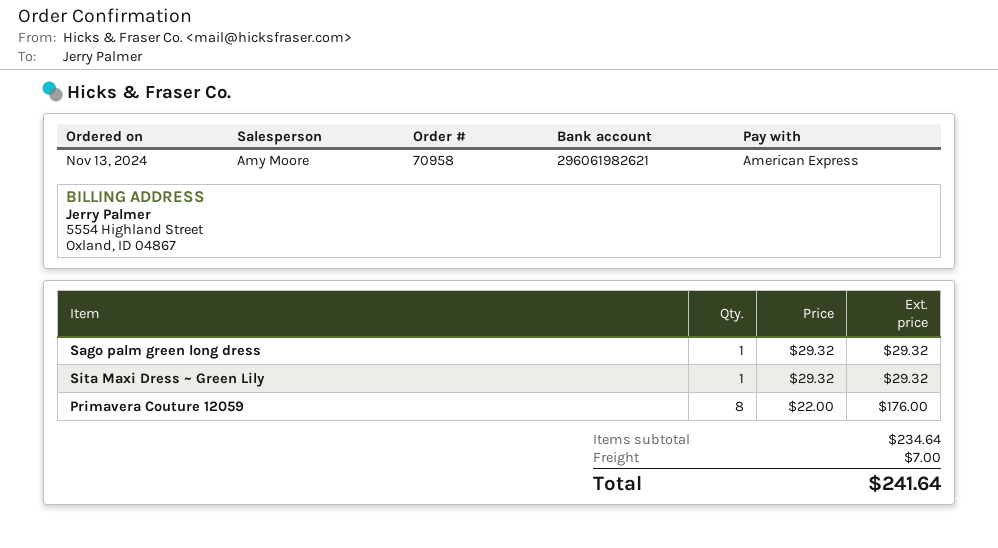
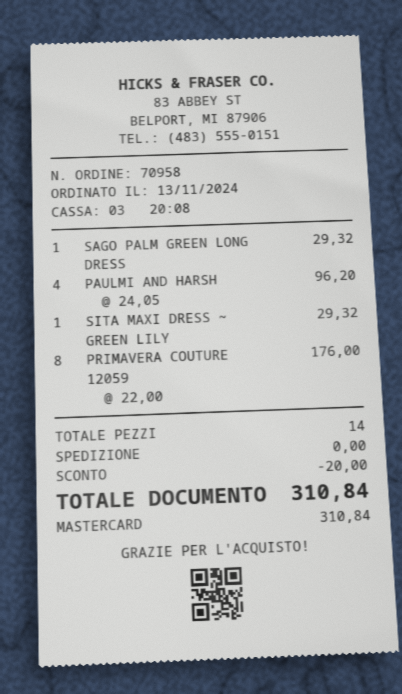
payment method: American Express -> Mastercard
PAULMI AND HARSH: none -> 4 x 24.05 = 96.20
discount: none -> 20.00
shipping: 7.00 -> 0.00
total: 241.64 -> 310.84

